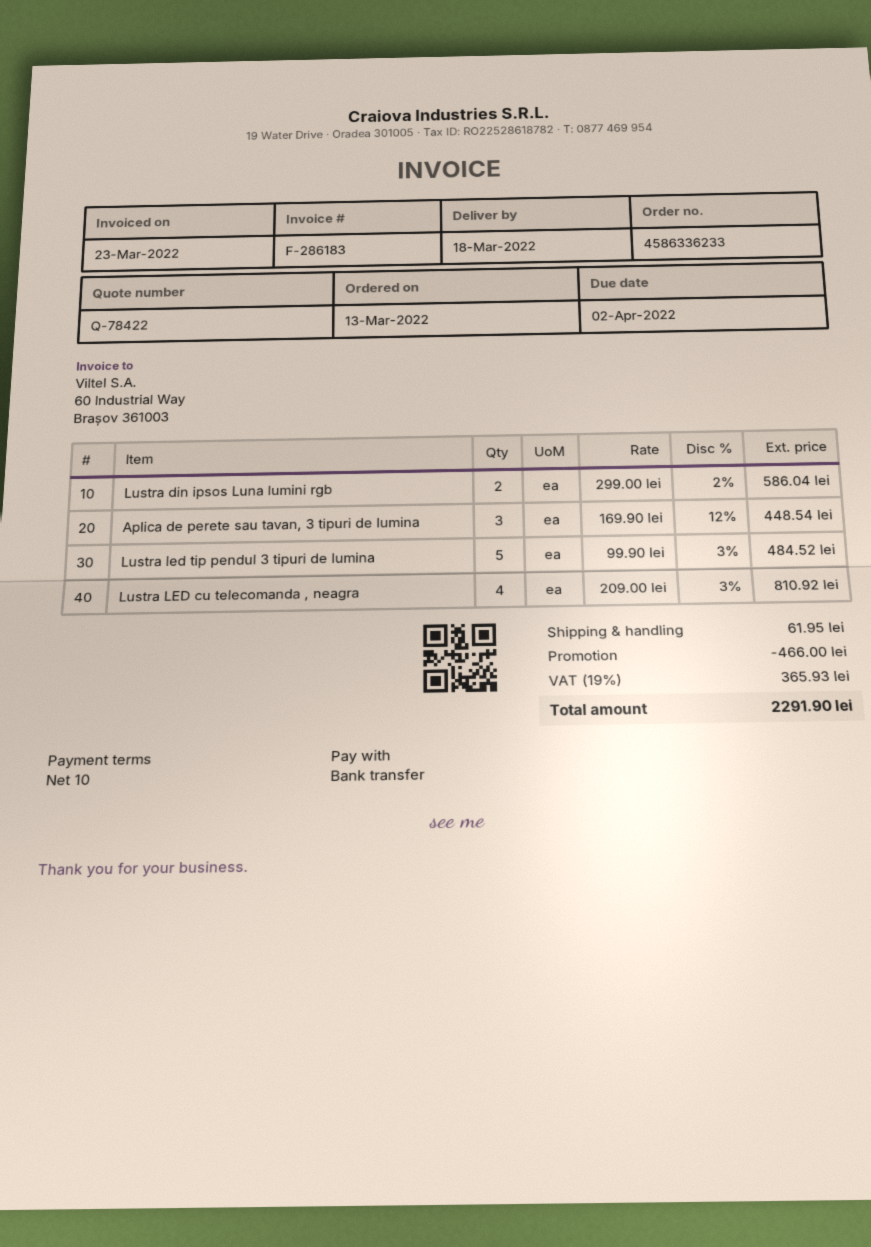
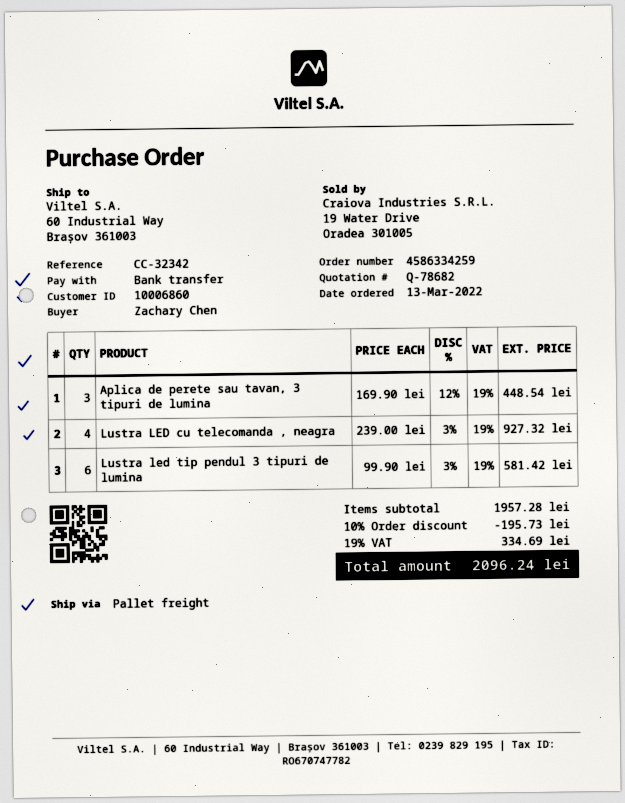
quote number: Q-78422 -> Q-78682
order number: 4586336233 -> 4586334259
Lustra din ipsos Luna lumini rgb: 2 x 299.00 - 2% = 586.04 -> none
Lustra led tip pendul 3 tipuri de lumina: 5 x 99.90 - 3% = 484.52 -> 6 x 99.90 - 3% = 581.42
Lustra LED cu telecomanda , neagra: 4 x 209.00 - 3% = 810.92 -> 4 x 239.00 - 3% = 927.32
discount: 466.00 -> 195.73
shipping: 61.95 -> none
tax: 19% = 365.93 -> 19% = 334.69
total: 2291.90 -> 2096.24

